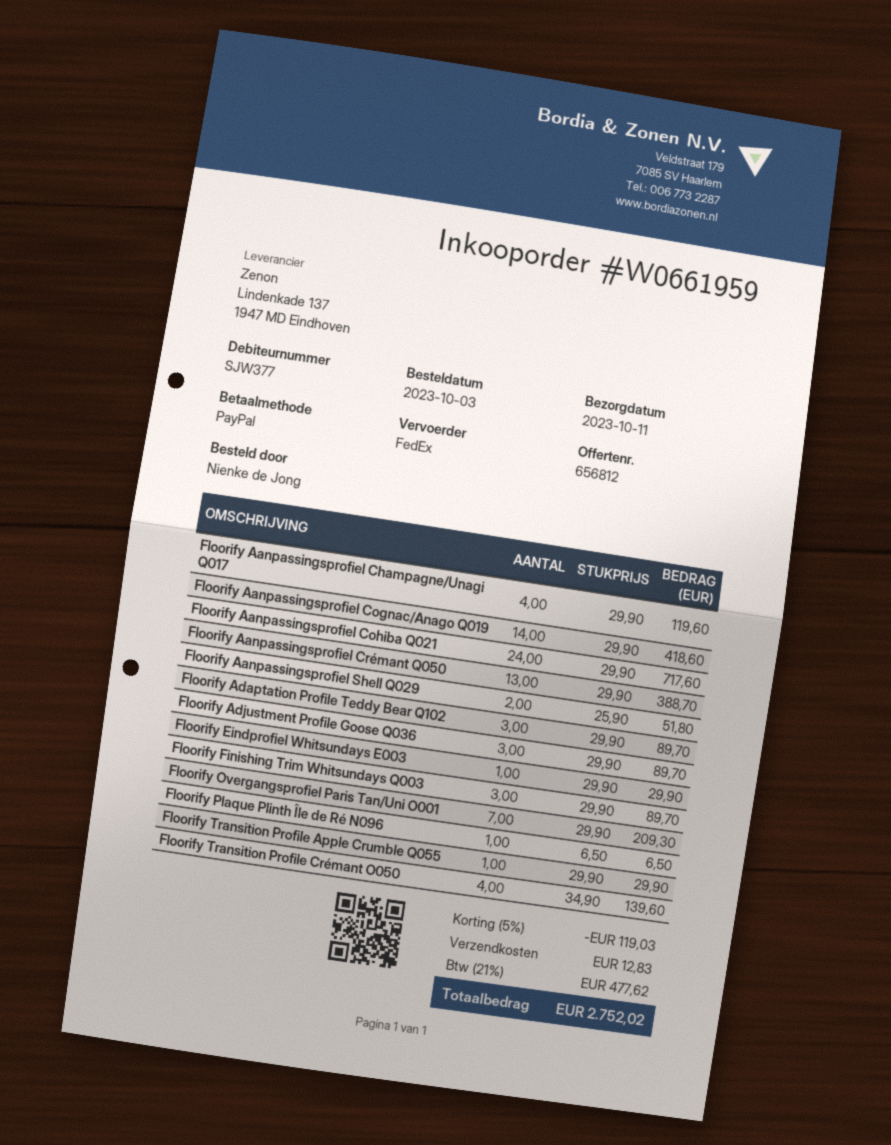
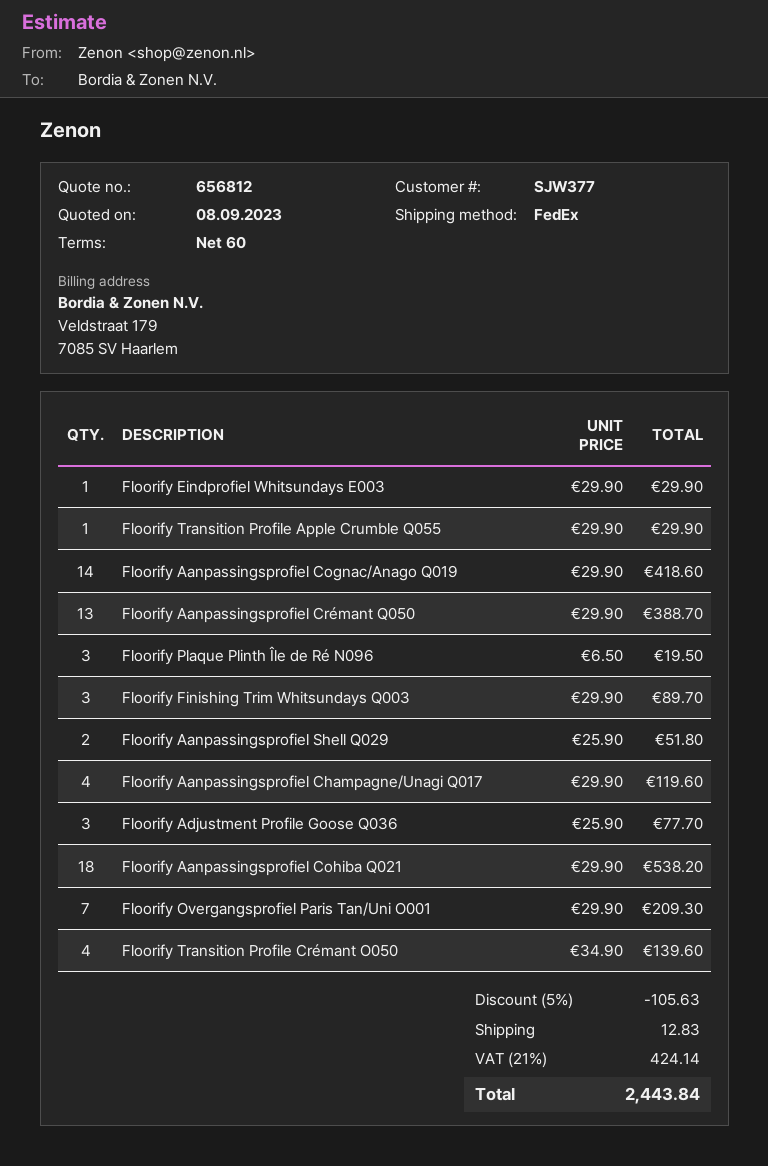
Floorify Aanpassingsprofiel Cohiba Q021: 24 x 29.90 = 717.60 -> 18 x 29.90 = 538.20
Floorify Adaptation Profile Teddy Bear Q102: 3 x 29.90 = 89.70 -> none
Floorify Adjustment Profile Goose Q036: 3 x 29.90 = 89.70 -> 3 x 25.90 = 77.70
Floorify Plaque Plinth Île de Ré N096: 1 x 6.50 = 6.50 -> 3 x 6.50 = 19.50
discount: 5% = 119.03 -> 5% = 105.63
tax: 21% = 477.62 -> 21% = 424.14
total: 2752.02 -> 2443.84

